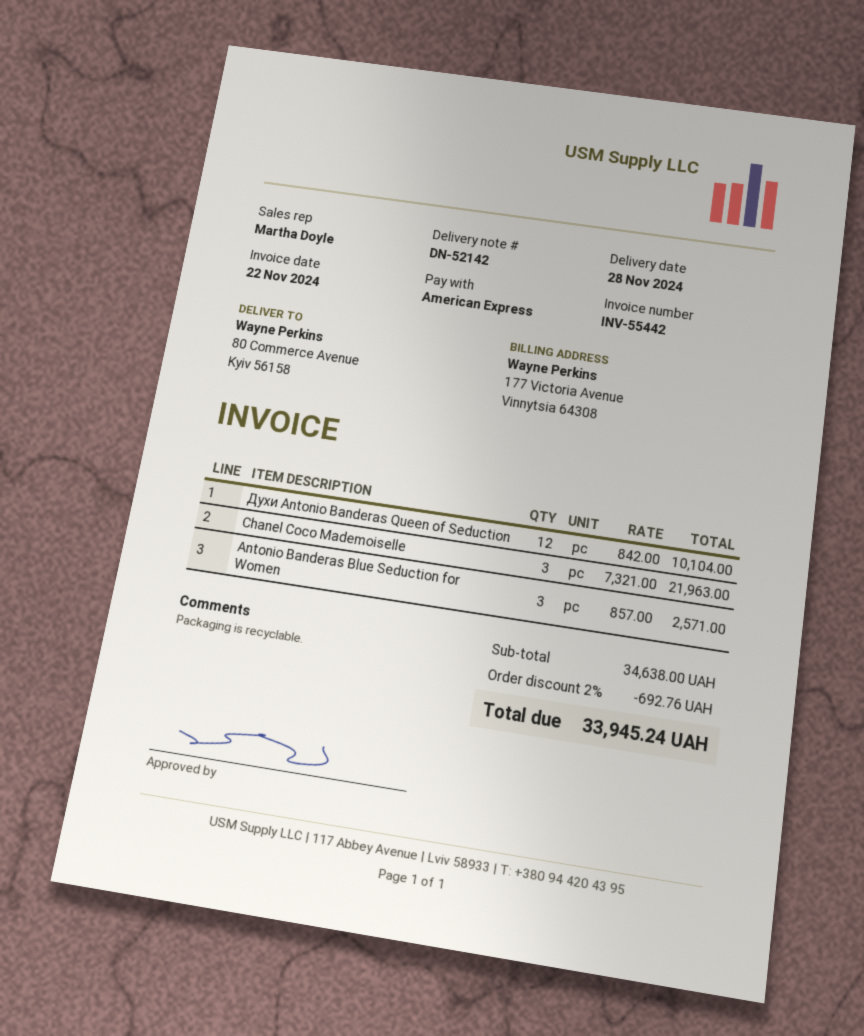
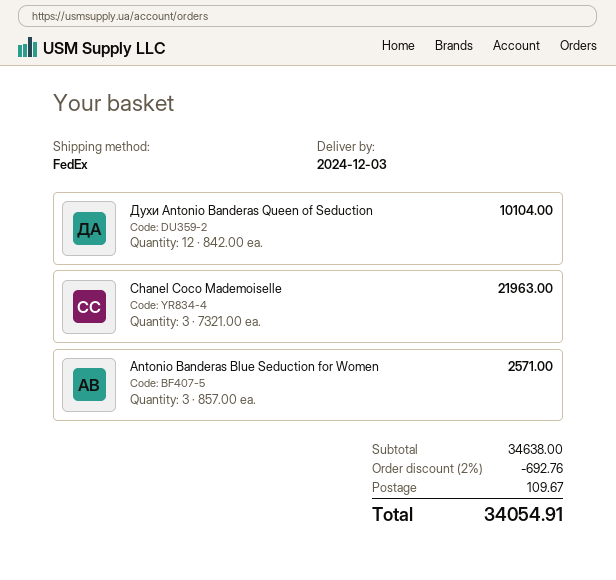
delivery date: 2024-11-28 -> 2024-12-03
shipping: none -> 109.67
total: 33945.24 -> 34054.91

